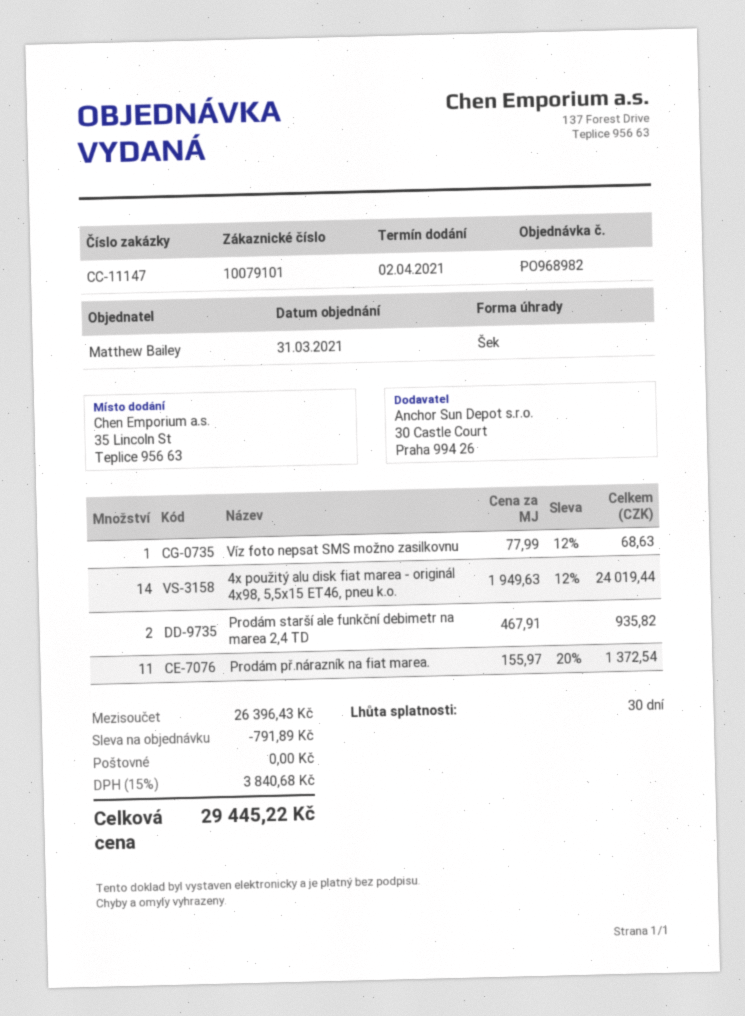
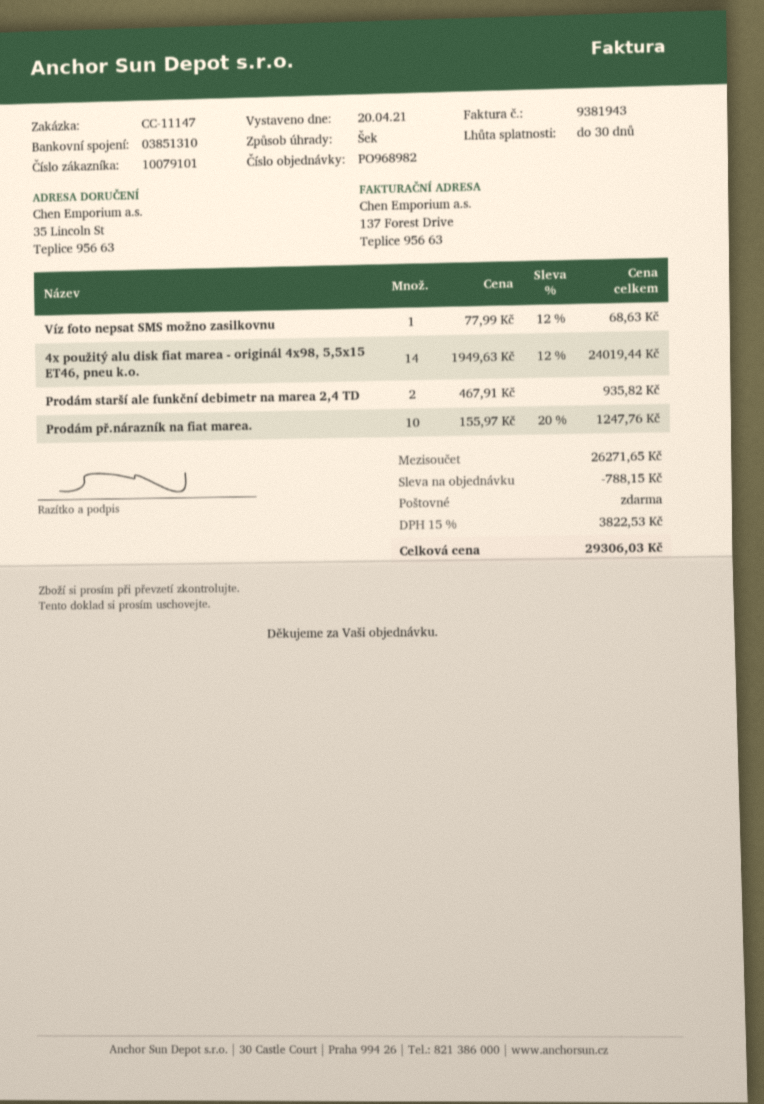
Prodám př.nárazník na fiat marea.: 11 x 155.97 - 20% = 1372.54 -> 10 x 155.97 - 20% = 1247.76
subtotal: 26396.43 -> 26271.65
discount: 791.89 -> 788.15
tax: 15% = 3840.68 -> 15% = 3822.53
total: 29445.22 -> 29306.03

